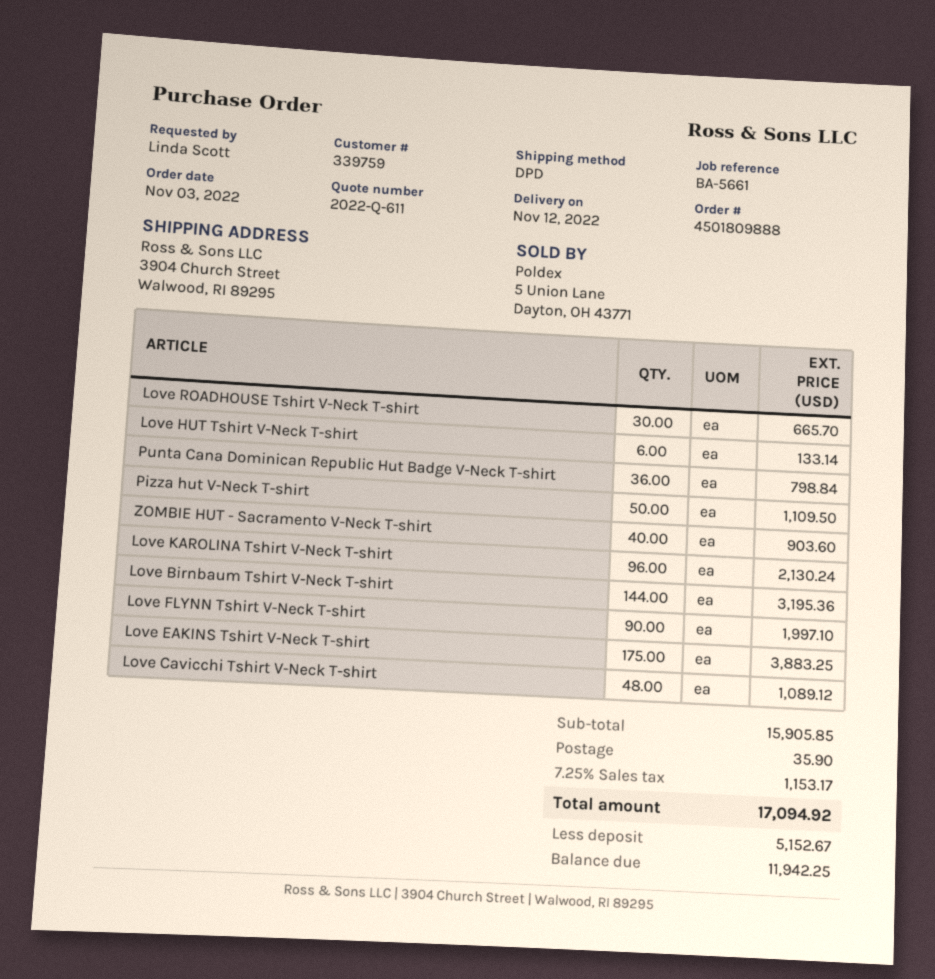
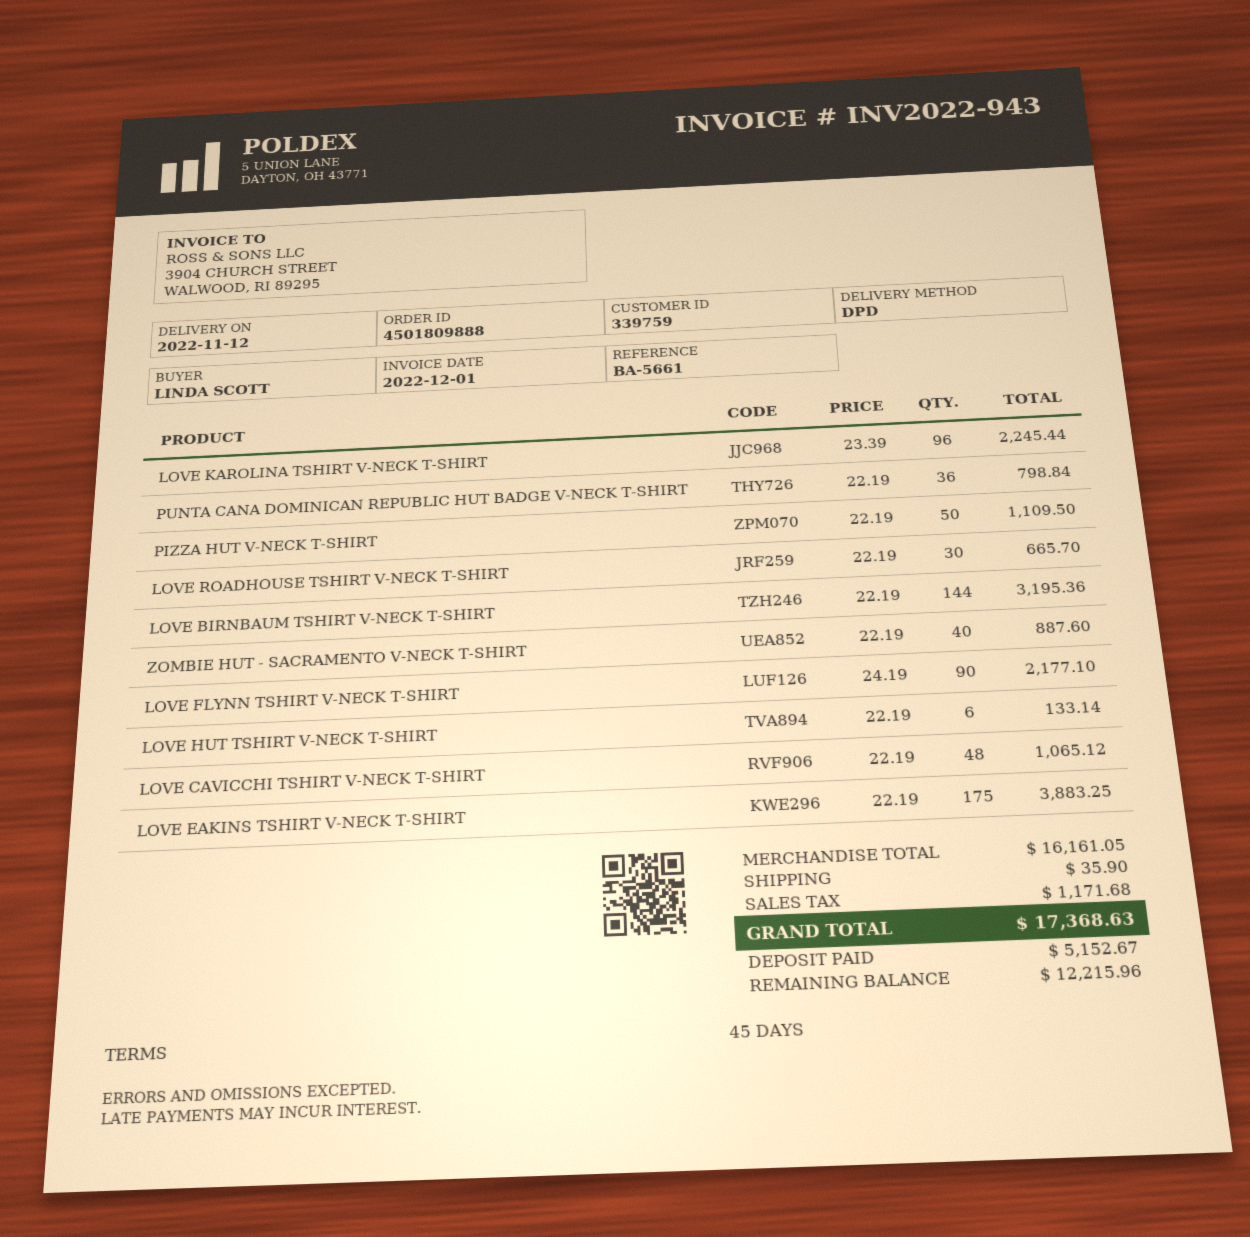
ZOMBIE HUT - Sacramento V-Neck T-shirt: 40 for 903.60 -> 40 for 887.60
Love KAROLINA Tshirt V-Neck T-shirt: 96 for 2130.24 -> 96 for 2245.44
Love FLYNN Tshirt V-Neck T-shirt: 90 for 1997.10 -> 90 for 2177.10
Love Cavicchi Tshirt V-Neck T-shirt: 48 for 1089.12 -> 48 for 1065.12
subtotal: 15905.85 -> 16161.05
tax: 1153.17 -> 1171.68
total: 17094.92 -> 17368.63
balance: 11942.25 -> 12215.96

